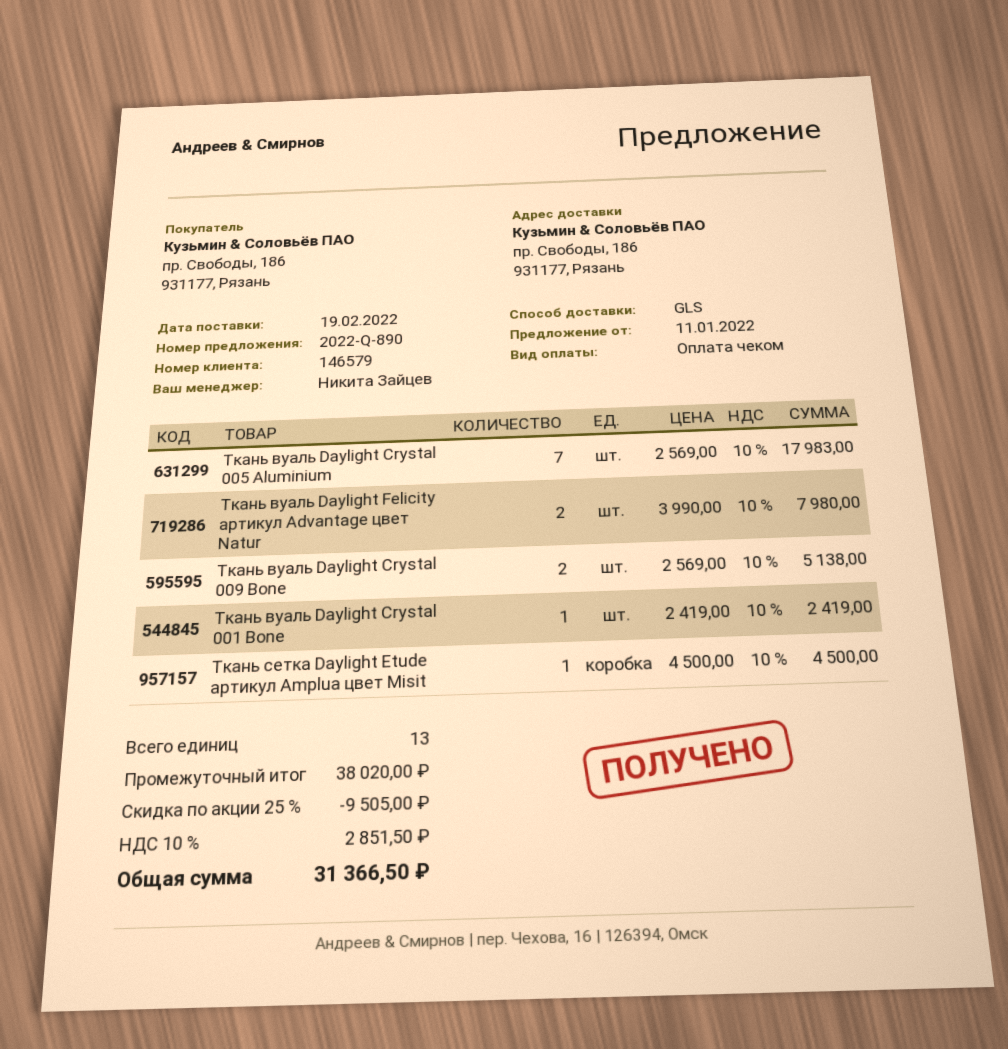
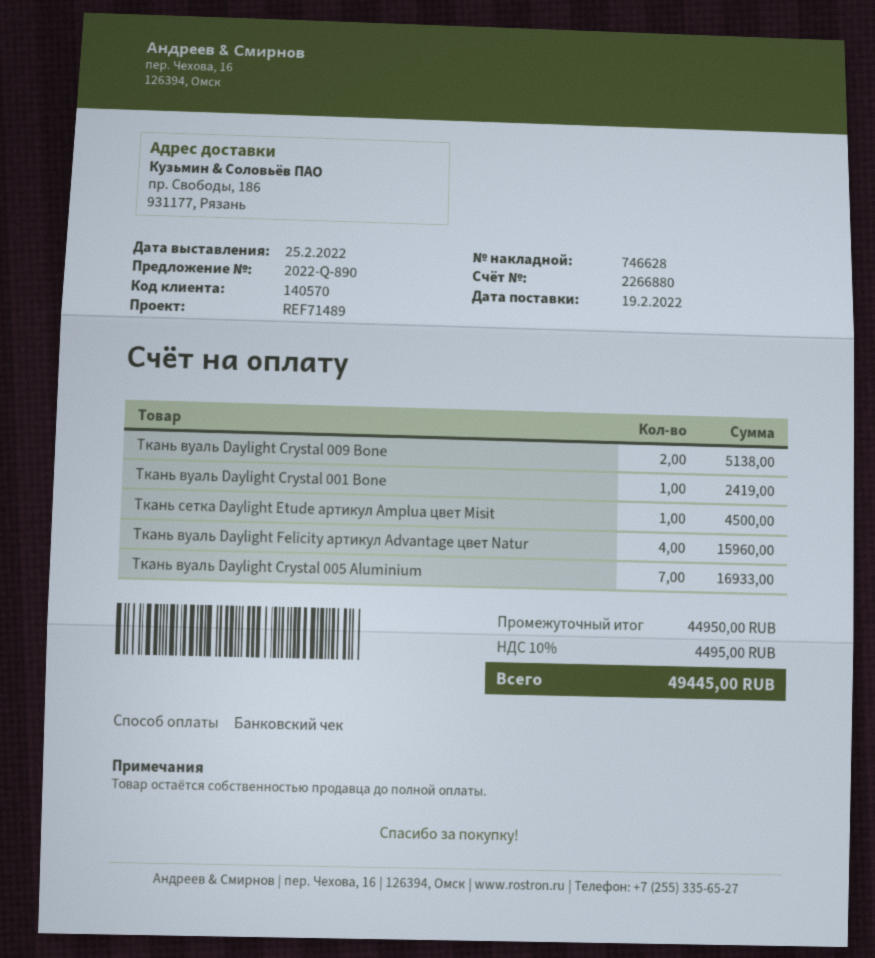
customer number: 146579 -> 140570
Ткань вуаль Daylight Crystal 005 Aluminium: 7 for 17983.00 -> 7 for 16933.00
Ткань вуаль Daylight Felicity артикул Advantage цвет Natur: 2 for 7980.00 -> 4 for 15960.00
subtotal: 38020.00 -> 44950.00
discount: 25% = 9505.00 -> none
tax: 10% = 2851.50 -> 10% = 4495.00
total: 31366.50 -> 49445.00

